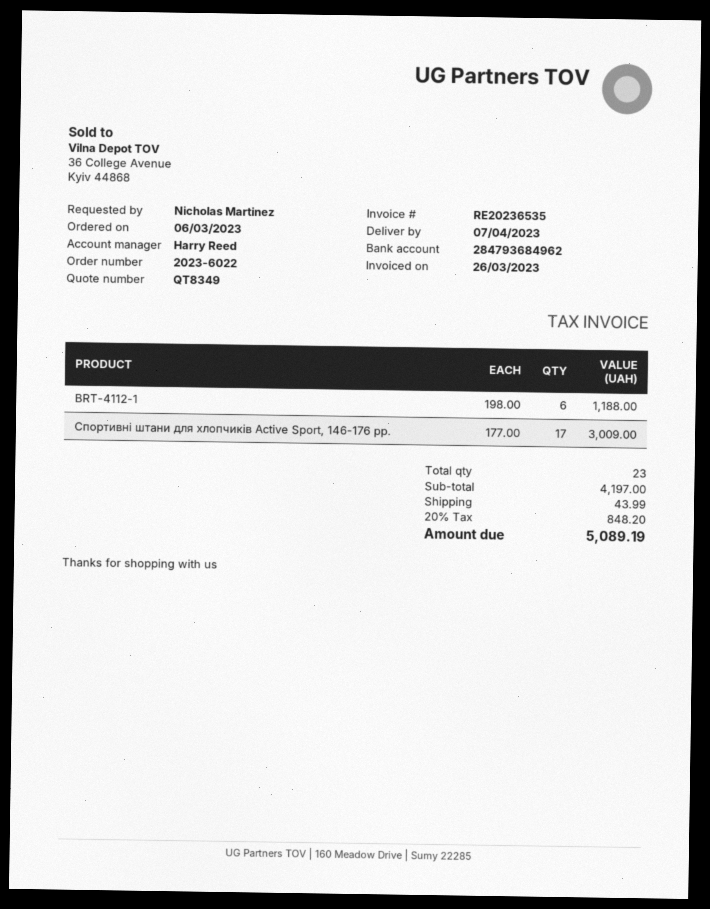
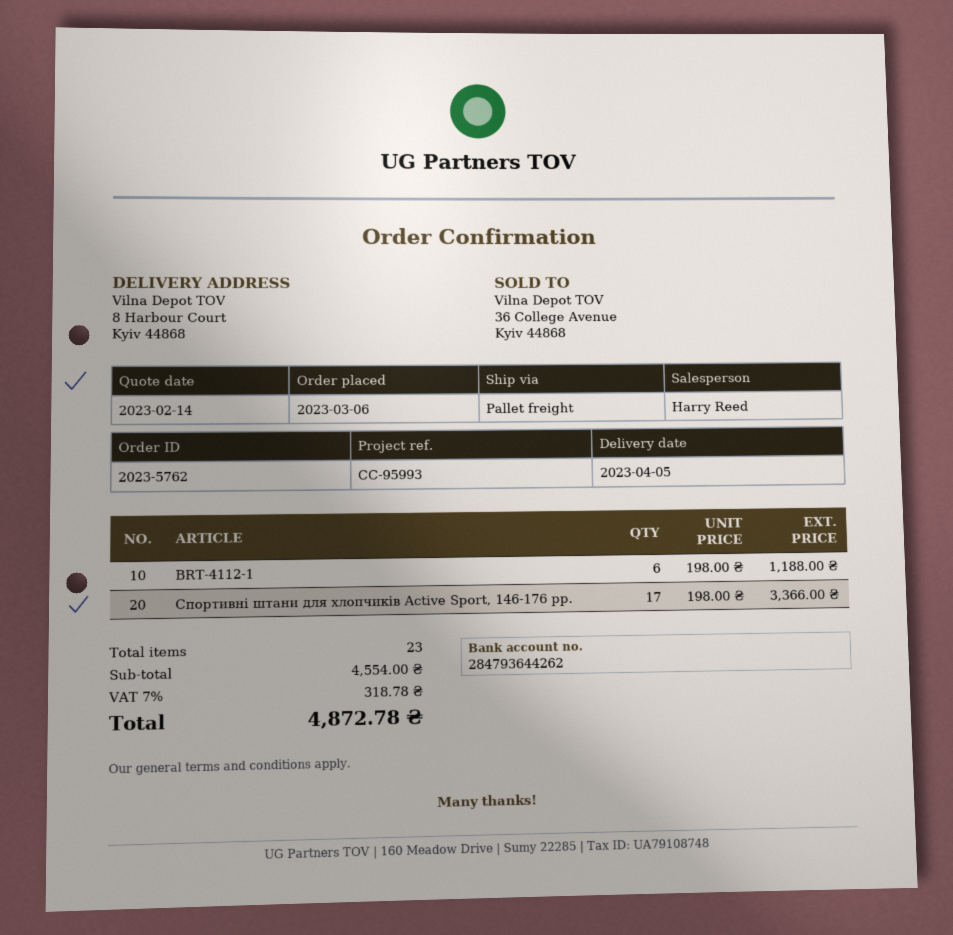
order number: 2023-6022 -> 2023-5762
delivery date: 2023-04-07 -> 2023-04-05
bank account: 284793684962 -> 284793644262
Спортивні штани для хлопчиків Active Sport, 146-176 рр.: 17 x 177.00 = 3009.00 -> 17 x 198.00 = 3366.00
subtotal: 4197.00 -> 4554.00
shipping: 43.99 -> none
tax: 20% = 848.20 -> 7% = 318.78
total: 5089.19 -> 4872.78

